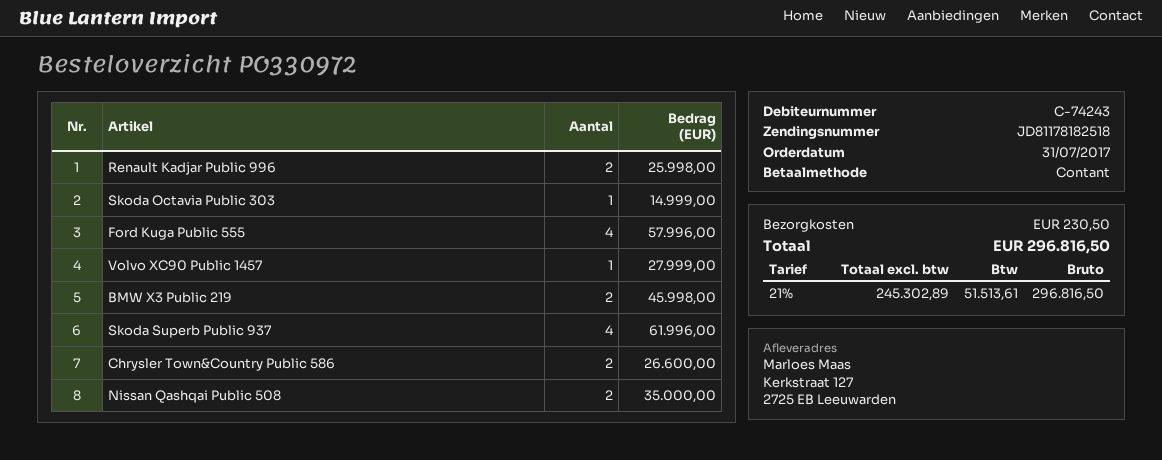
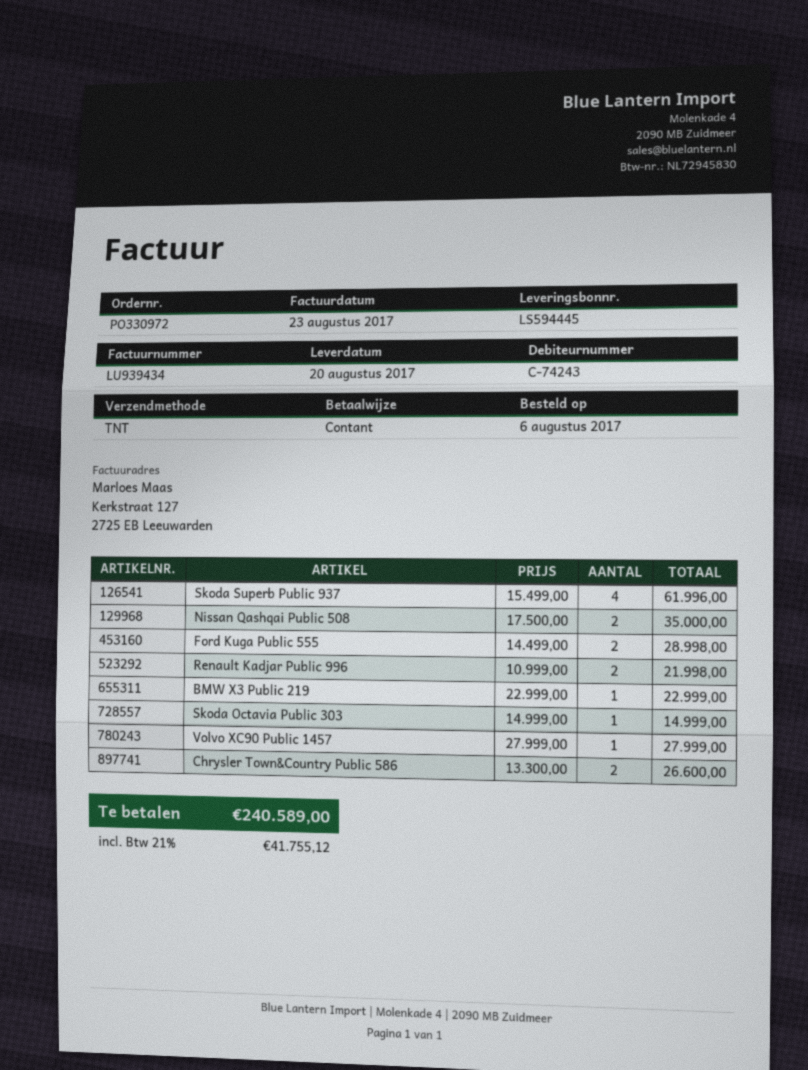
order date: 2017-07-31 -> 2017-08-06
Renault Kadjar Public 996: 2 for 25998.00 -> 2 for 21998.00
Ford Kuga Public 555: 4 for 57996.00 -> 2 for 28998.00
BMW X3 Public 219: 2 for 45998.00 -> 1 for 22999.00
shipping: 230.50 -> none
tax: 21% = 51513.61 -> 21% = 41755.12
total: 296816.50 -> 240589.00

